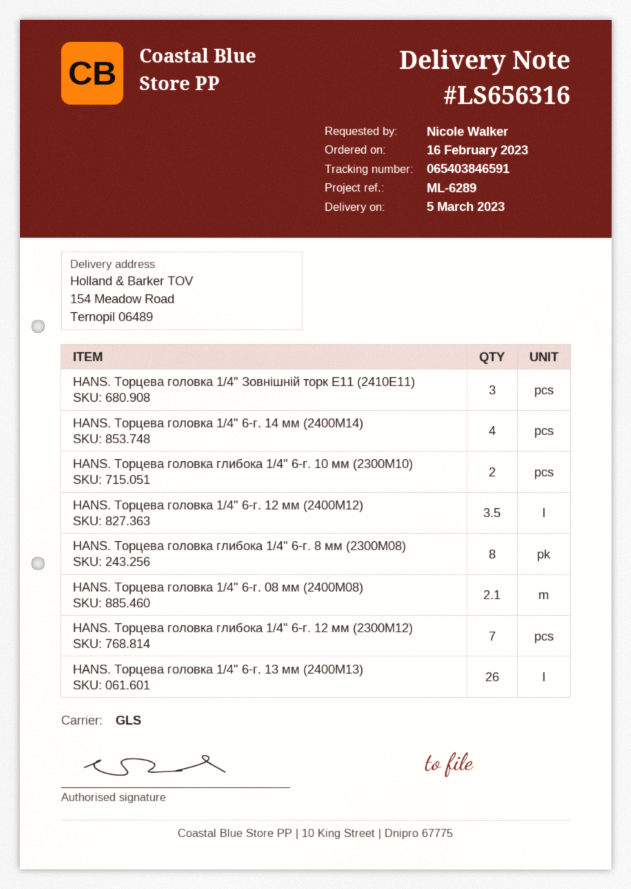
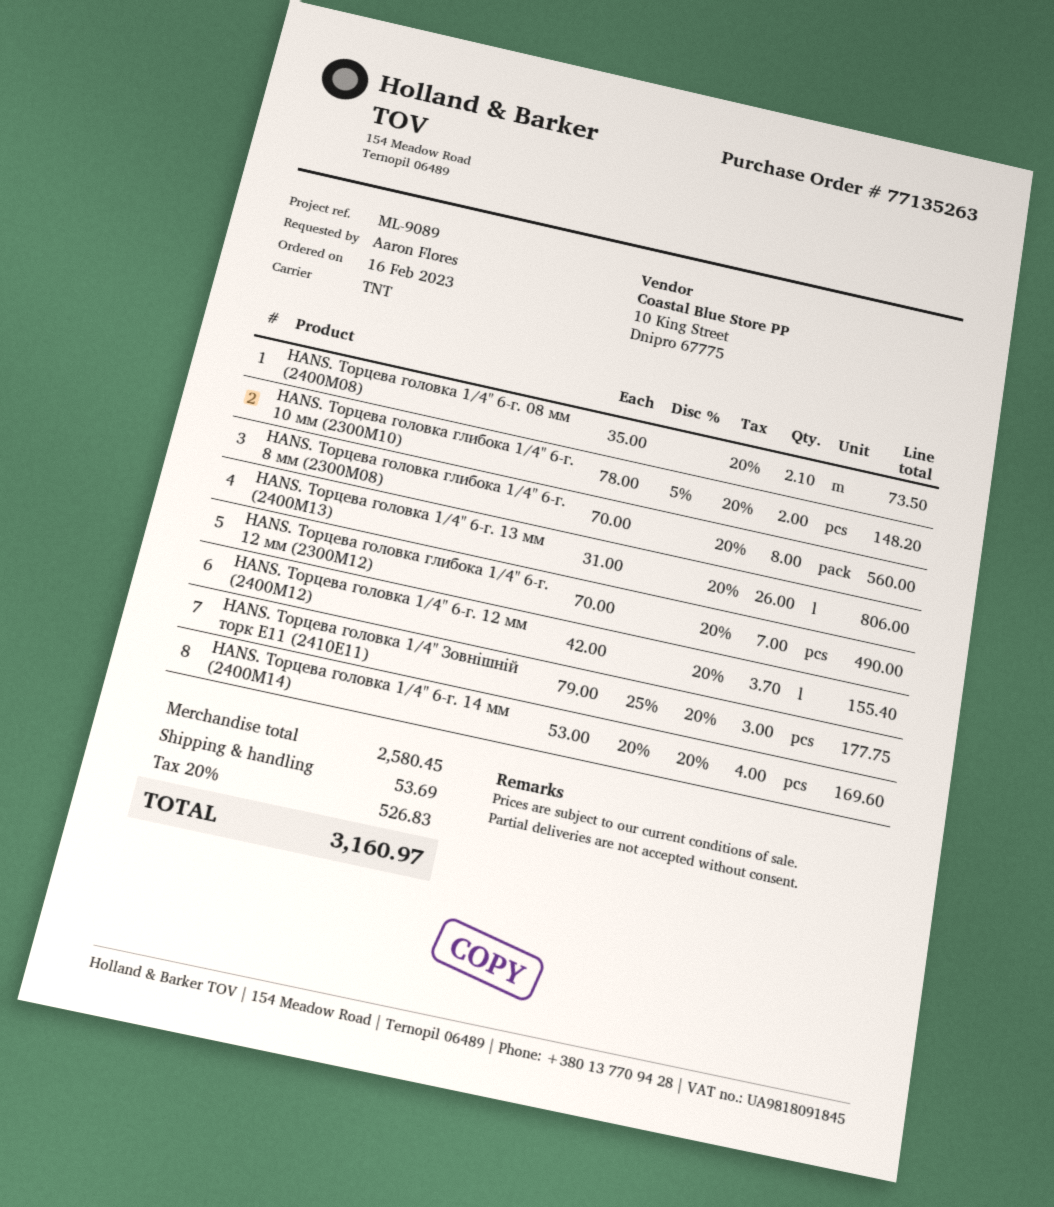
reference: ML-6289 -> ML-9089
ordered by: Nicole Walker -> Aaron Flores
shipping method: GLS -> TNT
HANS. Торцева головка 1/4" 6-г. 12 мм (2400M12): 3.5 -> 3.7

